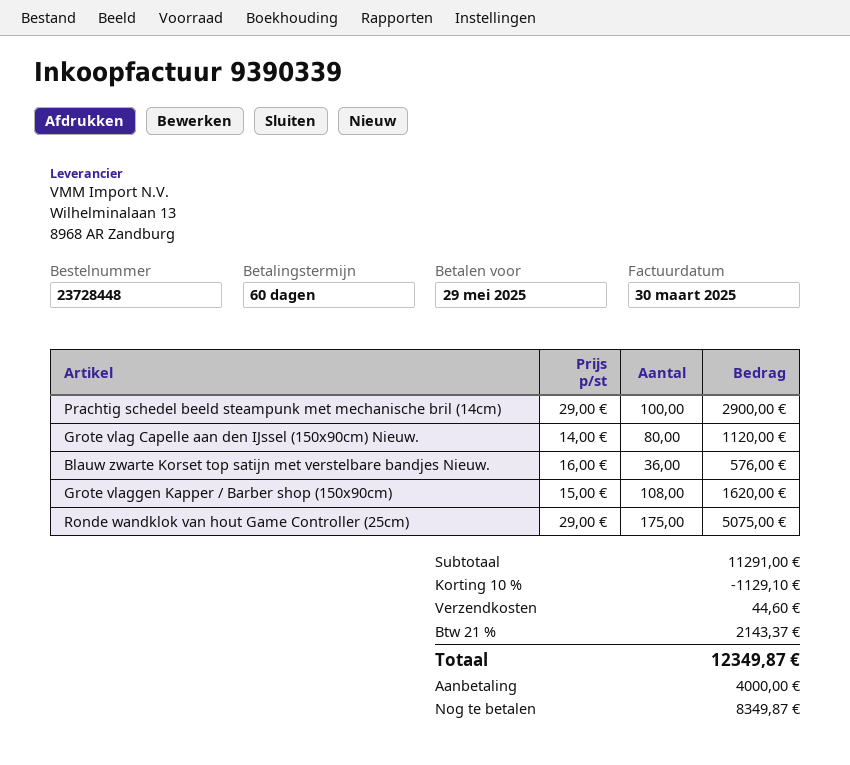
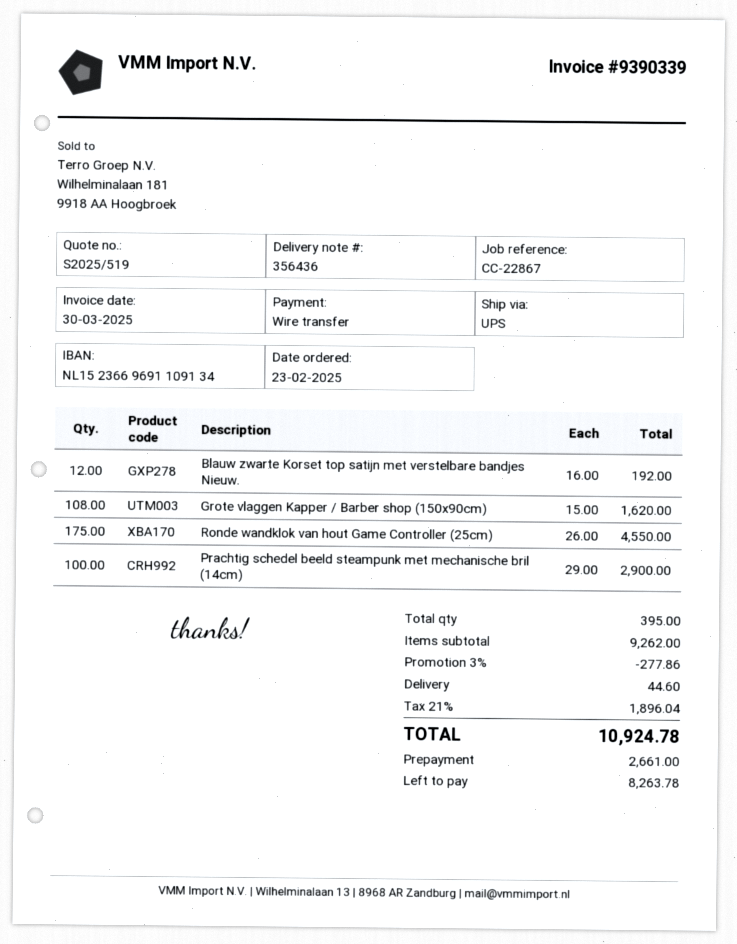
Grote vlag Capelle aan den IJssel (150x90cm) Nieuw.: 80 x 14.00 = 1120.00 -> none
Blauw zwarte Korset top satijn met verstelbare bandjes Nieuw.: 36 x 16.00 = 576.00 -> 12 x 16.00 = 192.00
Ronde wandklok van hout Game Controller (25cm): 175 x 29.00 = 5075.00 -> 175 x 26.00 = 4550.00
subtotal: 11291.00 -> 9262.00
discount: 10% = 1129.10 -> 3% = 277.86
tax: 21% = 2143.37 -> 21% = 1896.04
total: 12349.87 -> 10924.78
deposit: 4000.00 -> 2661.00
balance: 8349.87 -> 8263.78

